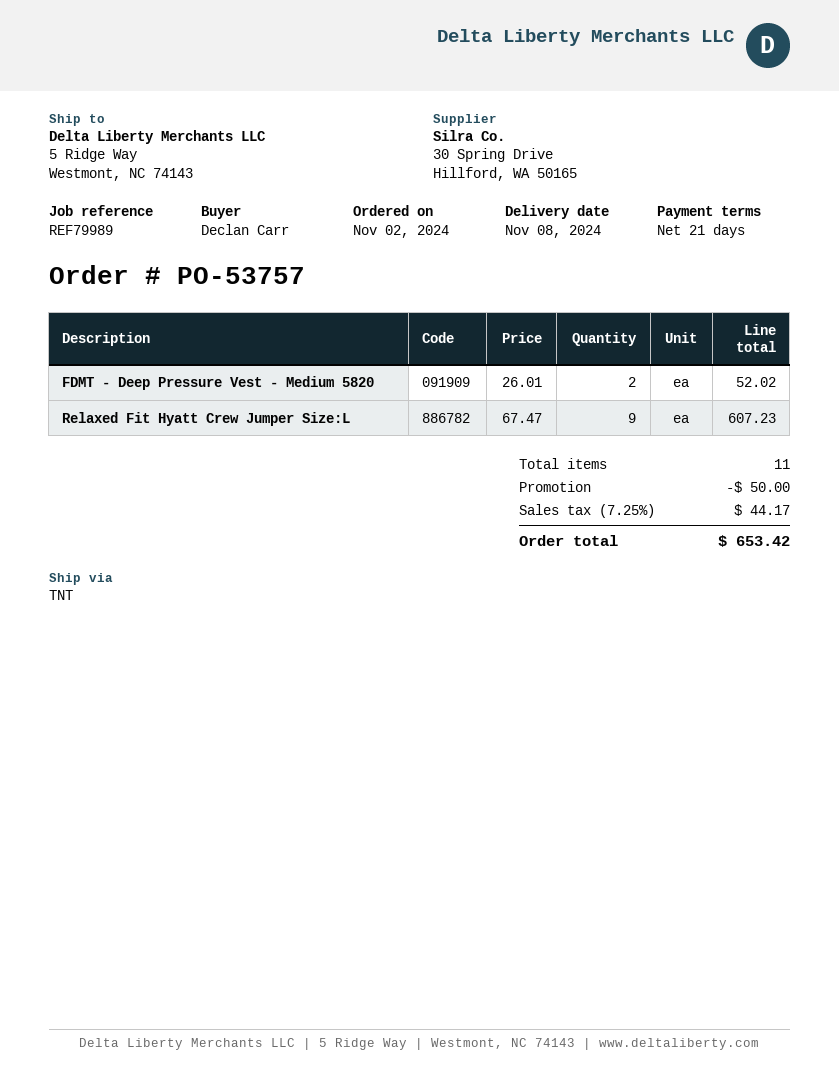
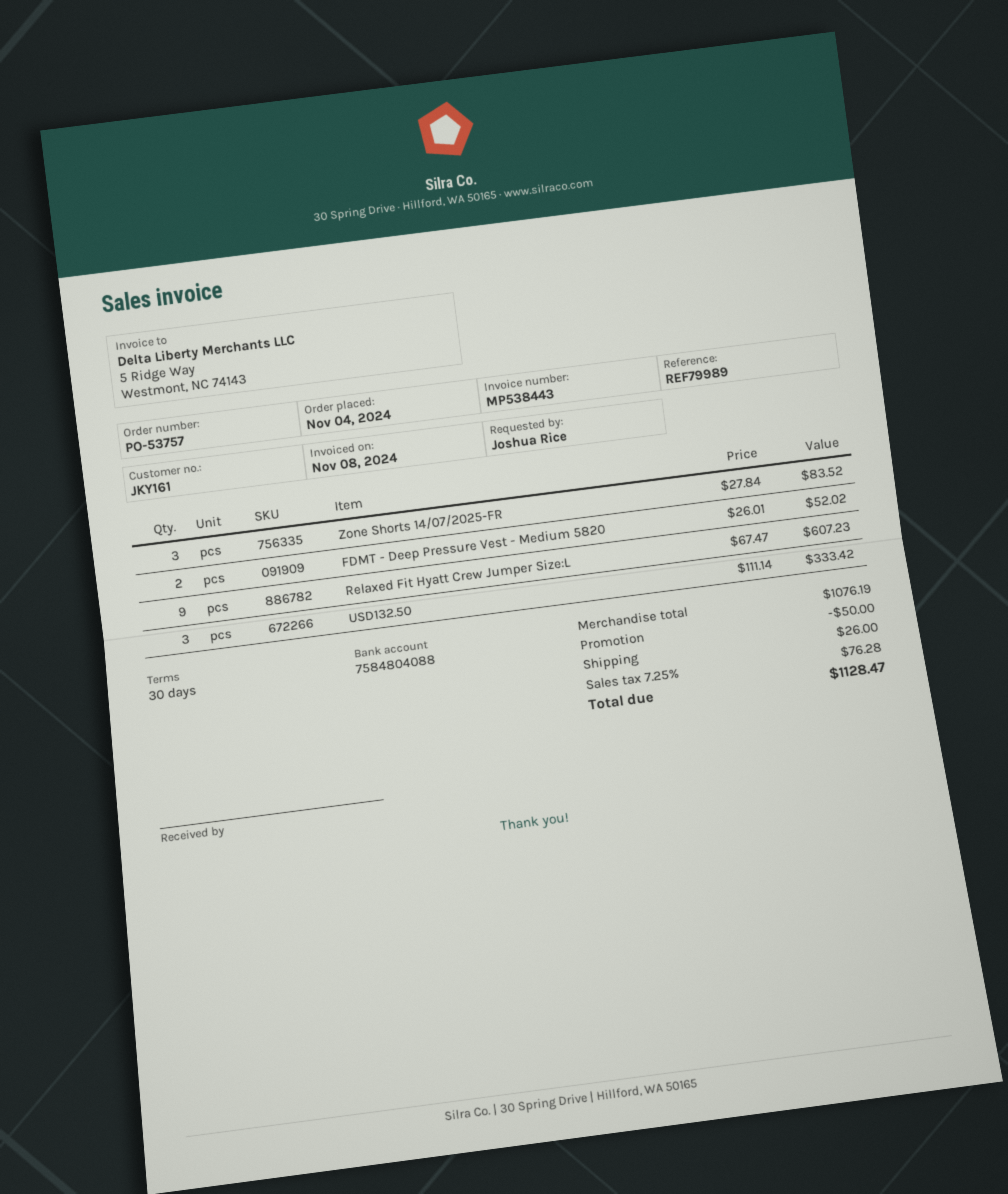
order date: 2024-11-02 -> 2024-11-04
payment terms: 21 days -> 30 days
ordered by: Declan Carr -> Joshua Rice
Zone Shorts 14/07/2025-FR: none -> 3 x 27.84 = 83.52
USD132.50: none -> 3 x 111.14 = 333.42
shipping: none -> 26.00
tax: 7.25% = 44.17 -> 7.25% = 76.28
total: 653.42 -> 1128.47

